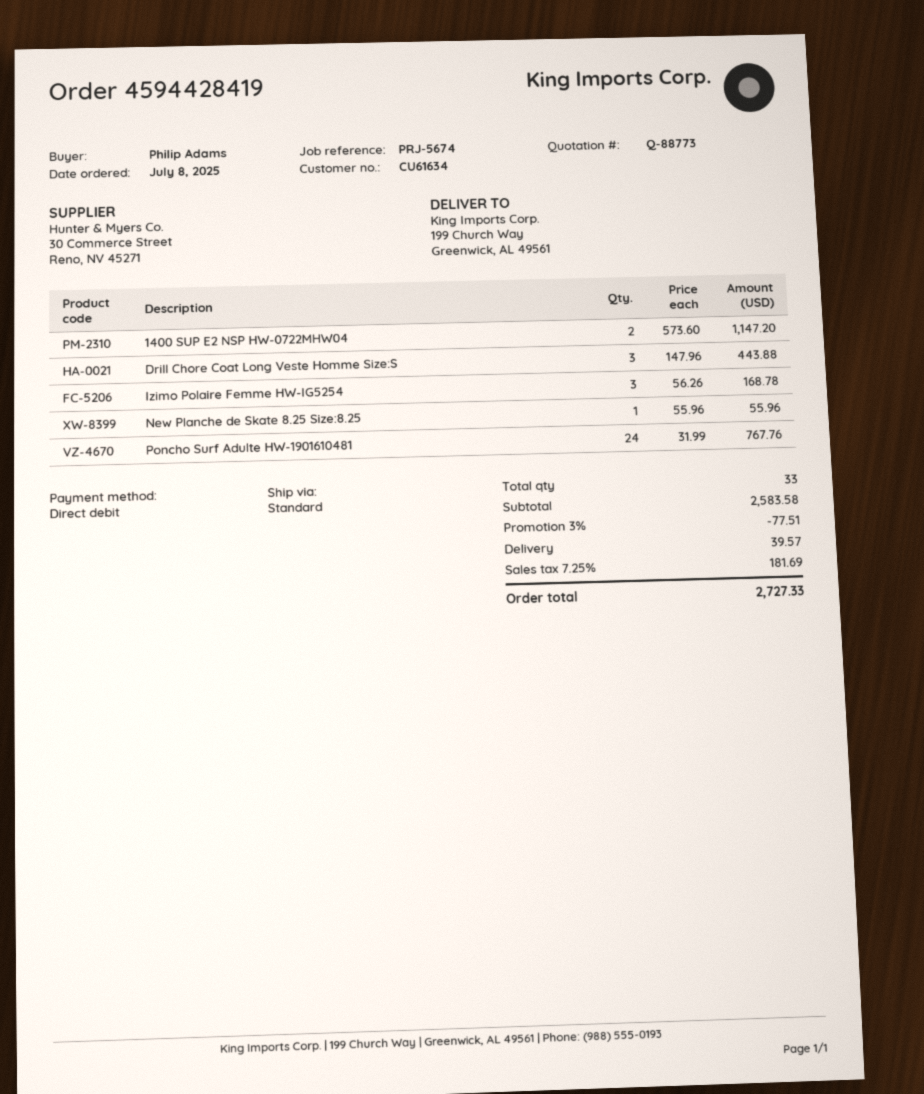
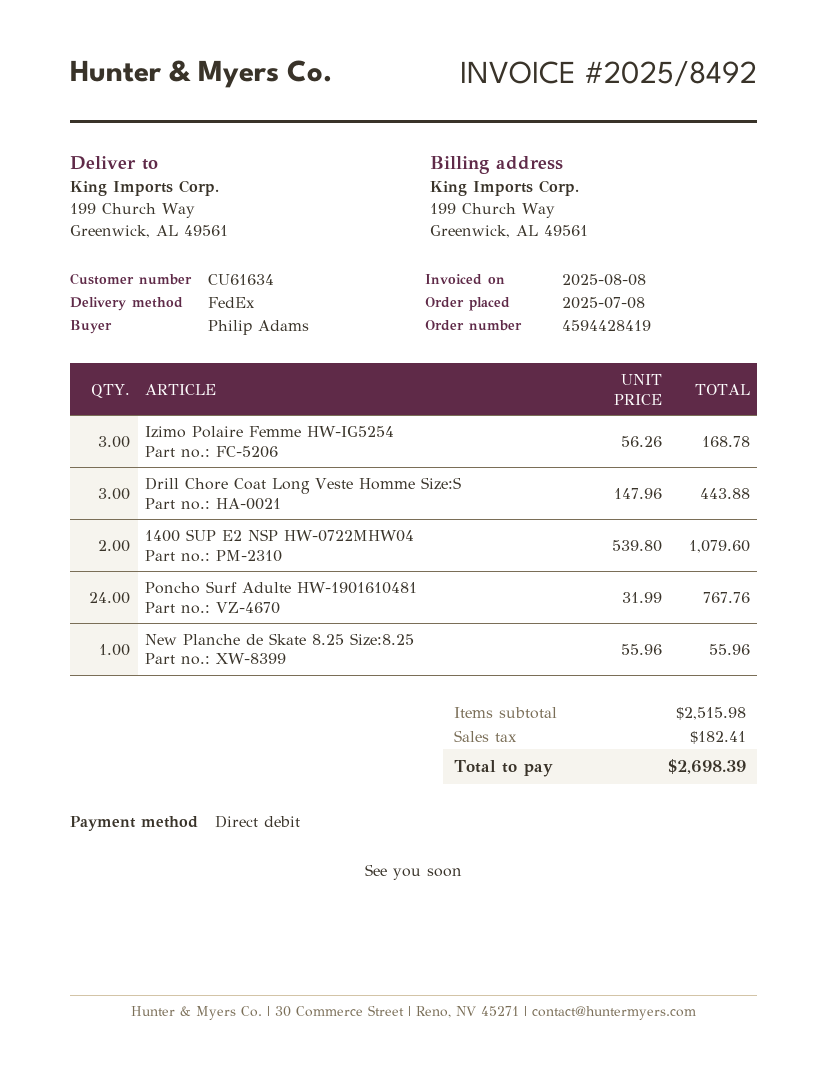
shipping method: standard -> FedEx
1400 SUP E2 NSP HW-0722MHW04: 2 x 573.60 = 1147.20 -> 2 x 539.80 = 1079.60
subtotal: 2583.58 -> 2515.98
discount: 3% = 77.51 -> none
shipping: 39.57 -> none
tax: 181.69 -> 182.41
total: 2727.33 -> 2698.39

